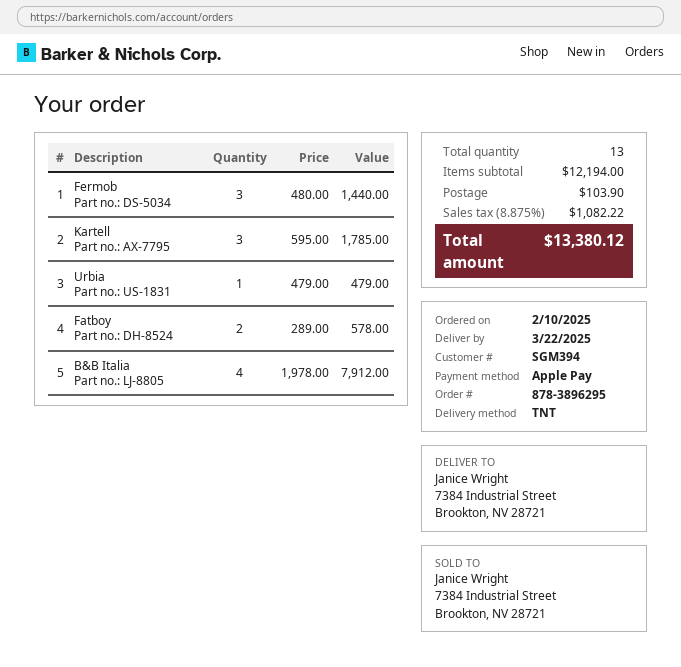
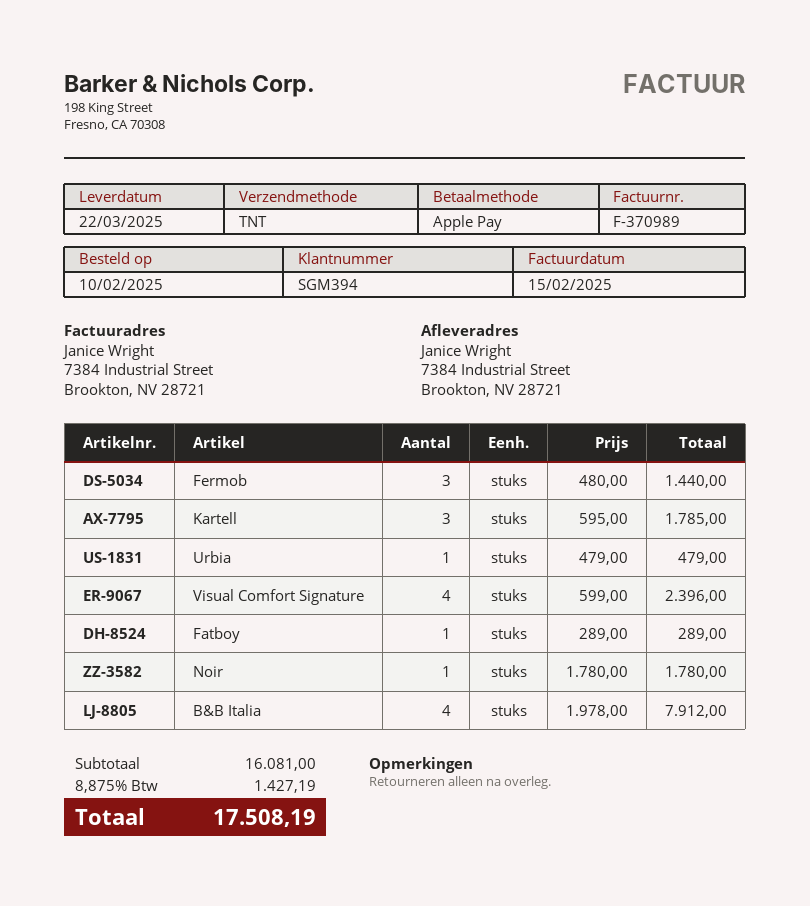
Fatboy: 2 x 289.00 = 578.00 -> 1 x 289.00 = 289.00
Visual Comfort Signature: none -> 4 x 599.00 = 2396.00
Noir: none -> 1 x 1780.00 = 1780.00
subtotal: 12194.00 -> 16081.00
shipping: 103.90 -> none
tax: 8.875% = 1082.22 -> 8.875% = 1427.19
total: 13380.12 -> 17508.19

